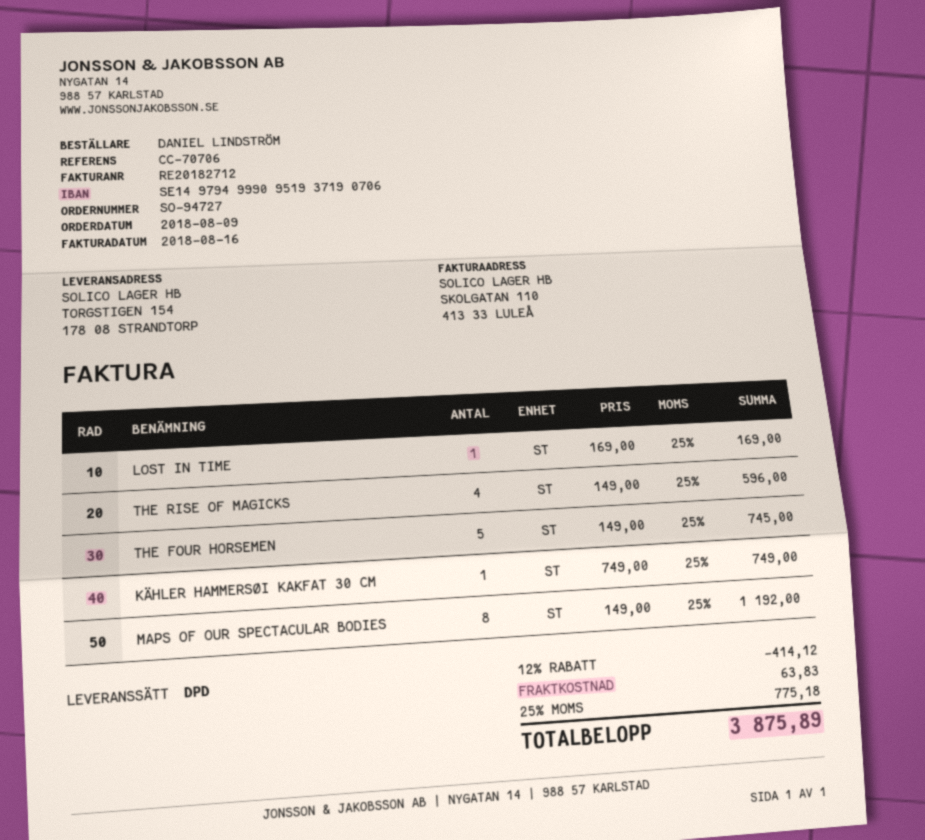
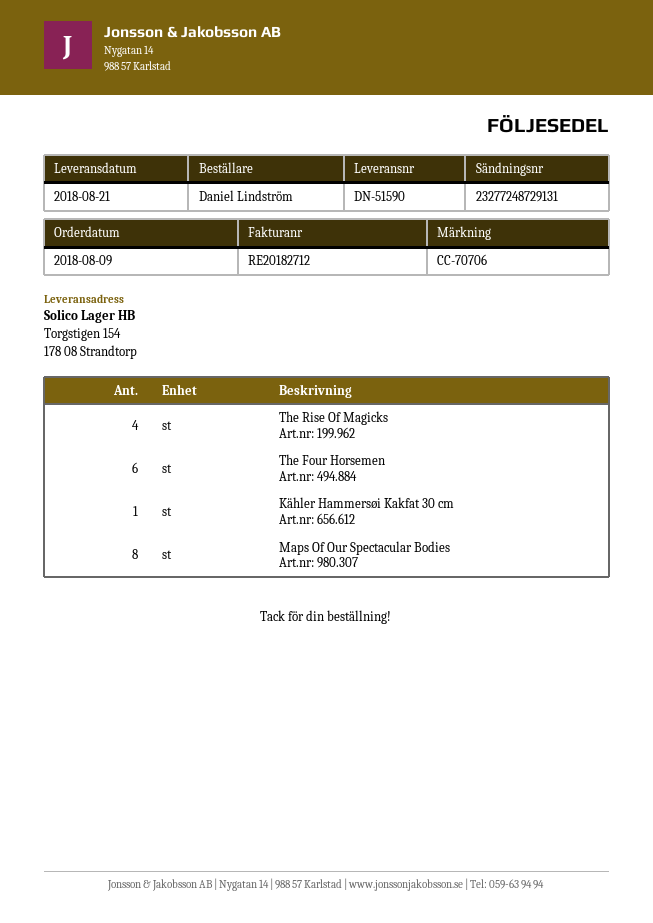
LOST IN TIME: 1 -> none
THE FOUR HORSEMEN: 5 -> 6

